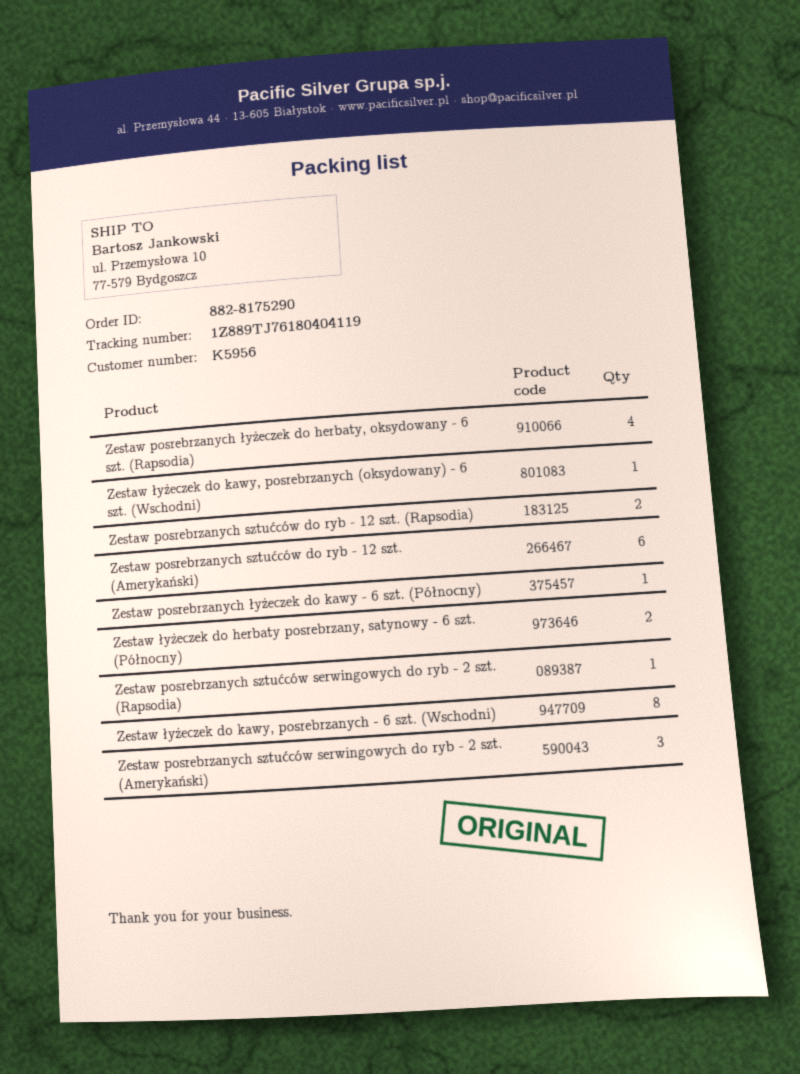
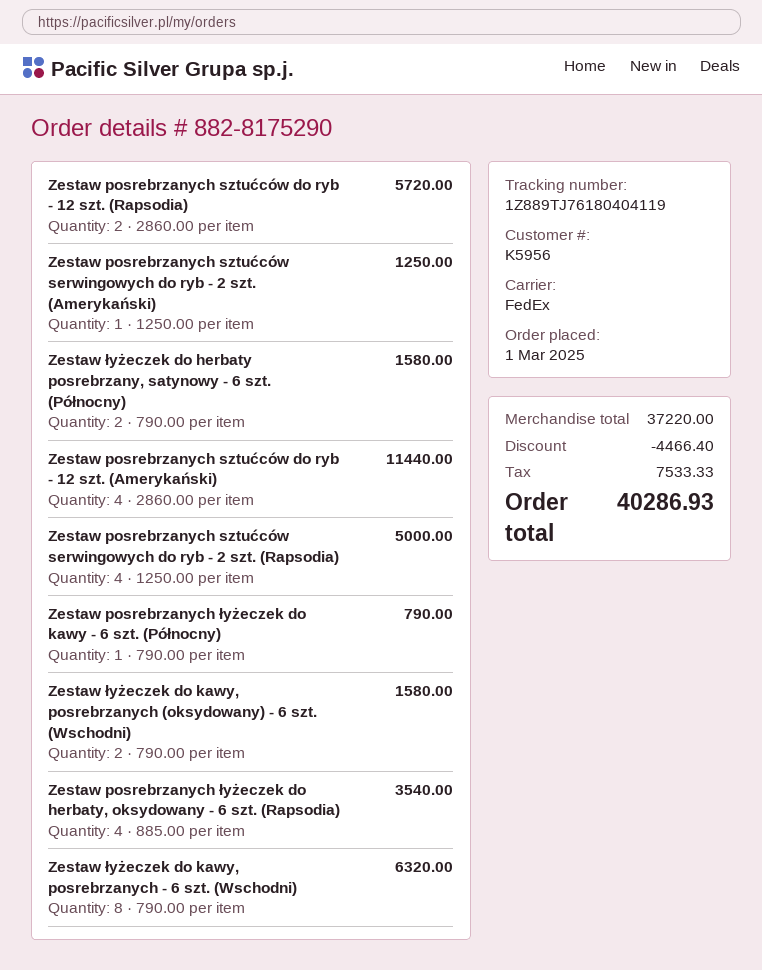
Zestaw łyżeczek do kawy, posrebrzanych (oksydowany) - 6 szt. (Wschodni): 1 -> 2
Zestaw posrebrzanych sztućców do ryb - 12 szt. (Amerykański): 6 -> 4
Zestaw posrebrzanych sztućców serwingowych do ryb - 2 szt. (Rapsodia): 1 -> 4
Zestaw posrebrzanych sztućców serwingowych do ryb - 2 szt. (Amerykański): 3 -> 1

